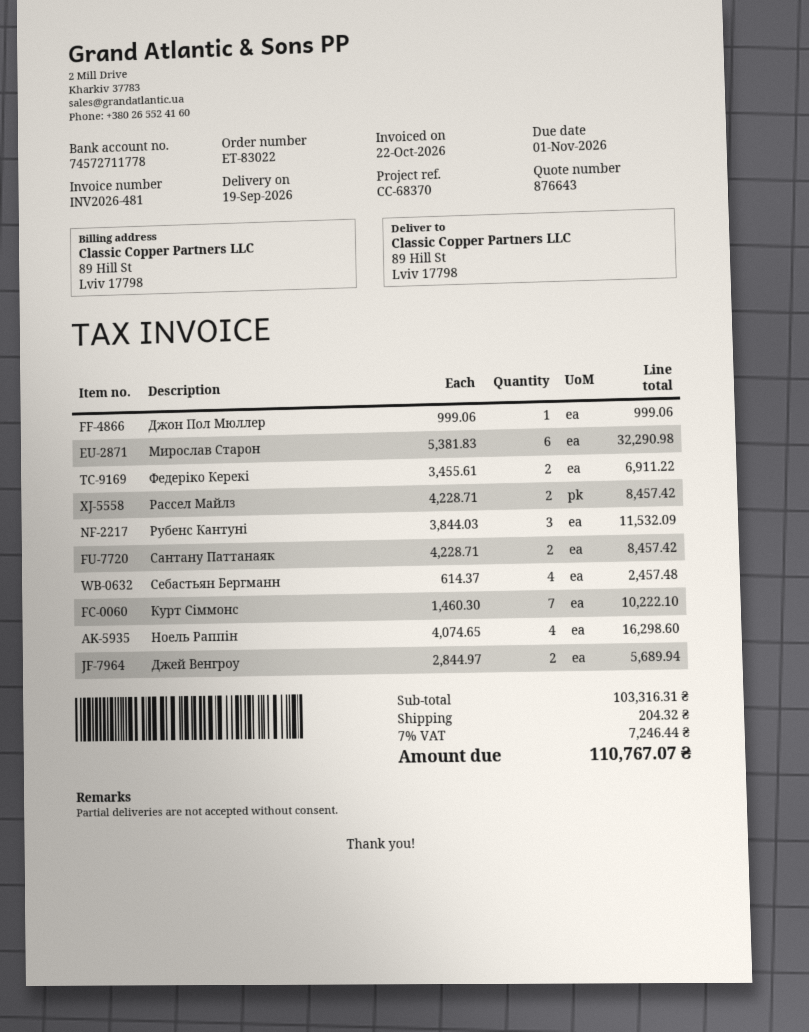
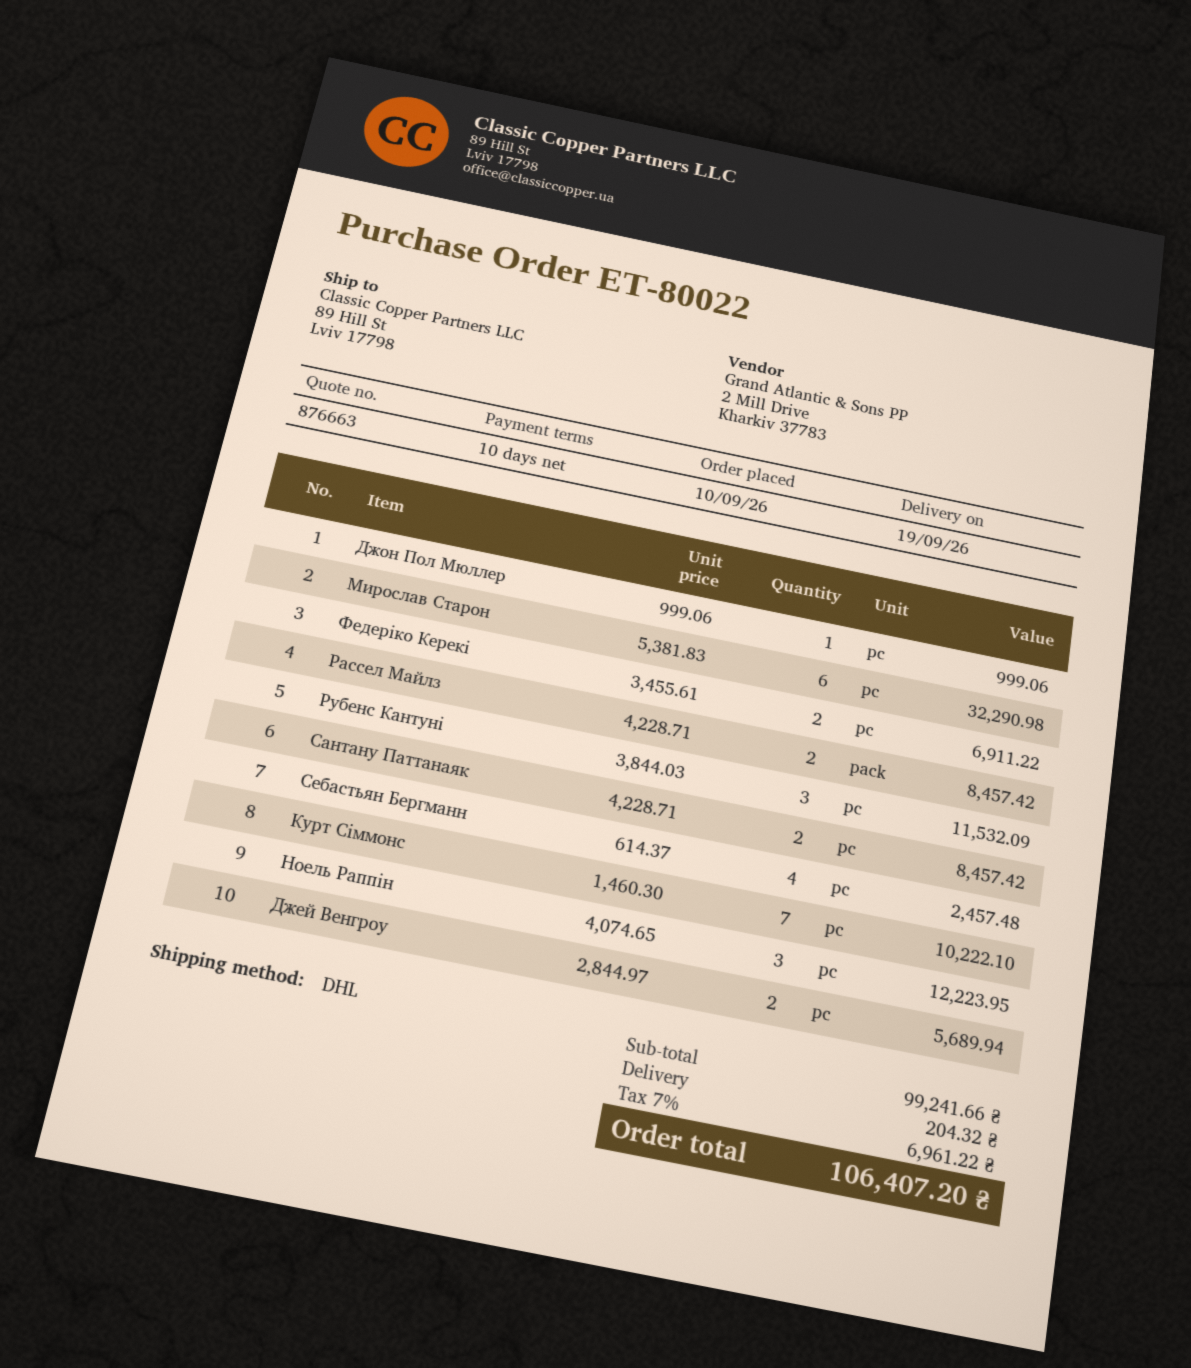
quote number: 876643 -> 876663
order number: ET-83022 -> ET-80022
Ноель Раппін: 4 x 4074.65 = 16298.60 -> 3 x 4074.65 = 12223.95
subtotal: 103316.31 -> 99241.66
tax: 7% = 7246.44 -> 7% = 6961.22
total: 110767.07 -> 106407.20

